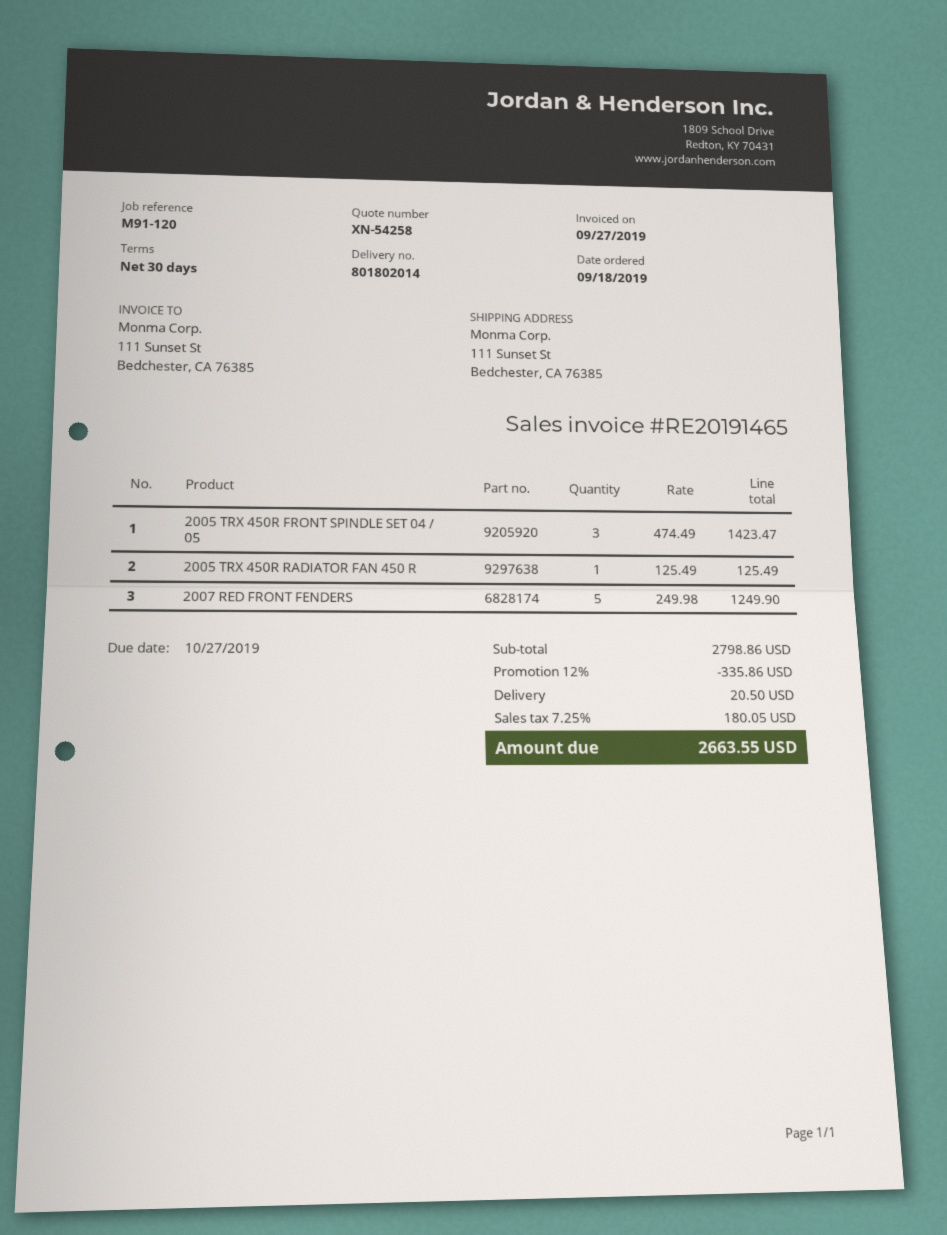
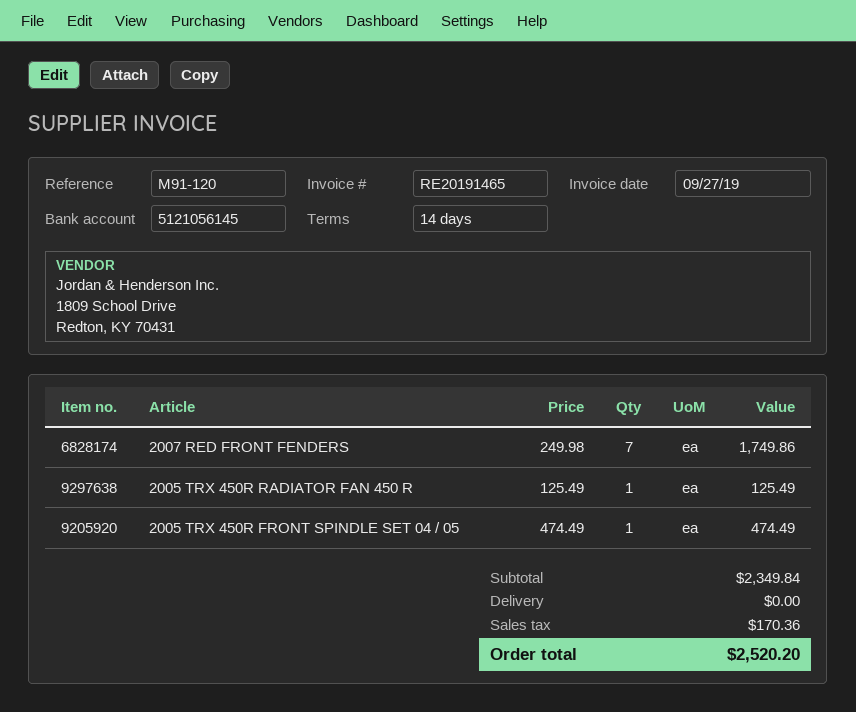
payment terms: 30 days -> 14 days
2005 TRX 450R FRONT SPINDLE SET 04 / 05: 3 x 474.49 = 1423.47 -> 1 x 474.49 = 474.49
2007 RED FRONT FENDERS: 5 x 249.98 = 1249.90 -> 7 x 249.98 = 1749.86
subtotal: 2798.86 -> 2349.84
discount: 12% = 335.86 -> none
shipping: 20.50 -> 0.00
tax: 180.05 -> 170.36
total: 2663.55 -> 2520.20

